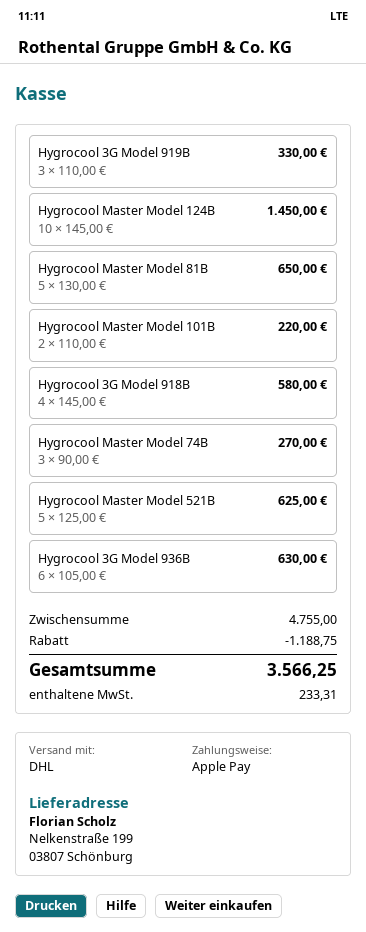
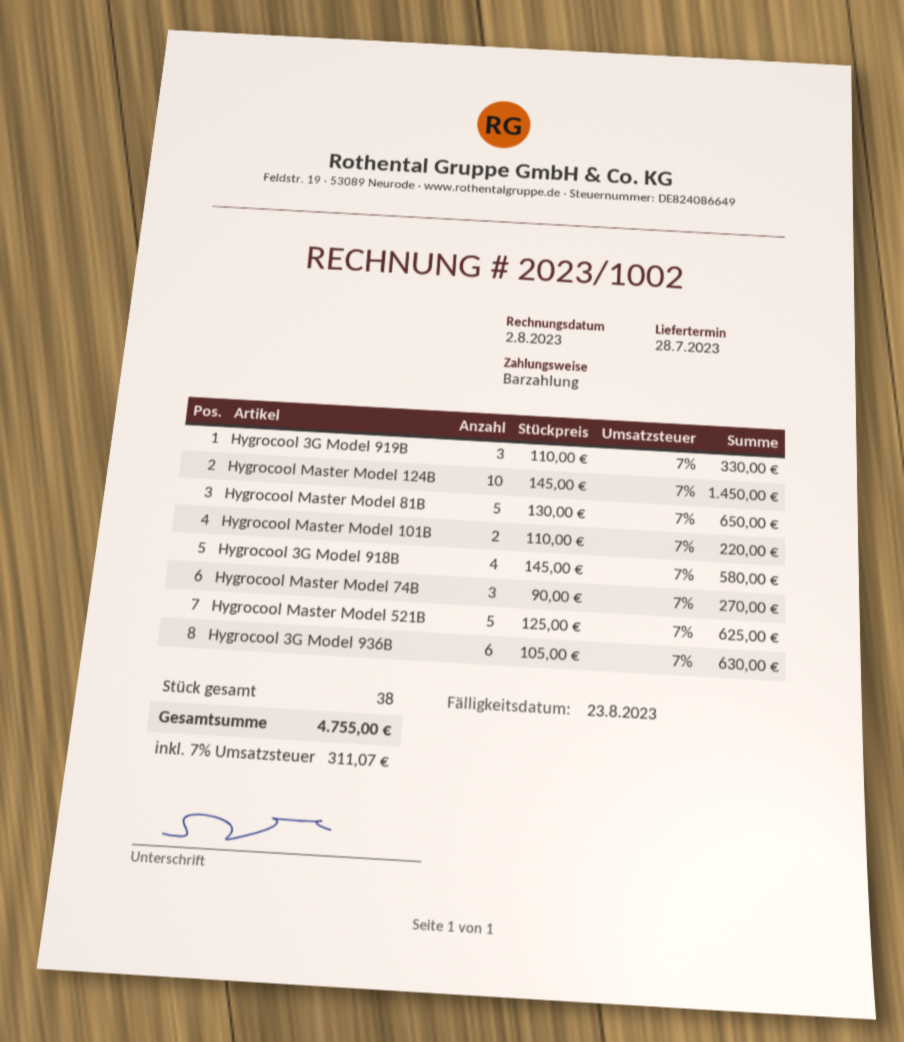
payment method: Apple Pay -> cash
discount: 1188.75 -> none
tax: 233.31 -> 311.07
total: 3566.25 -> 4755.00

